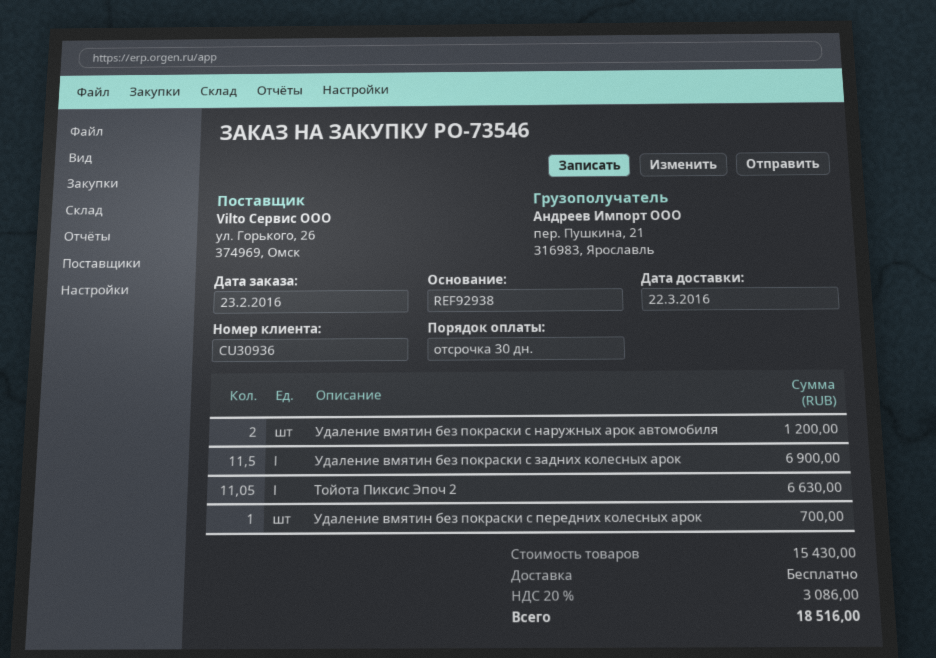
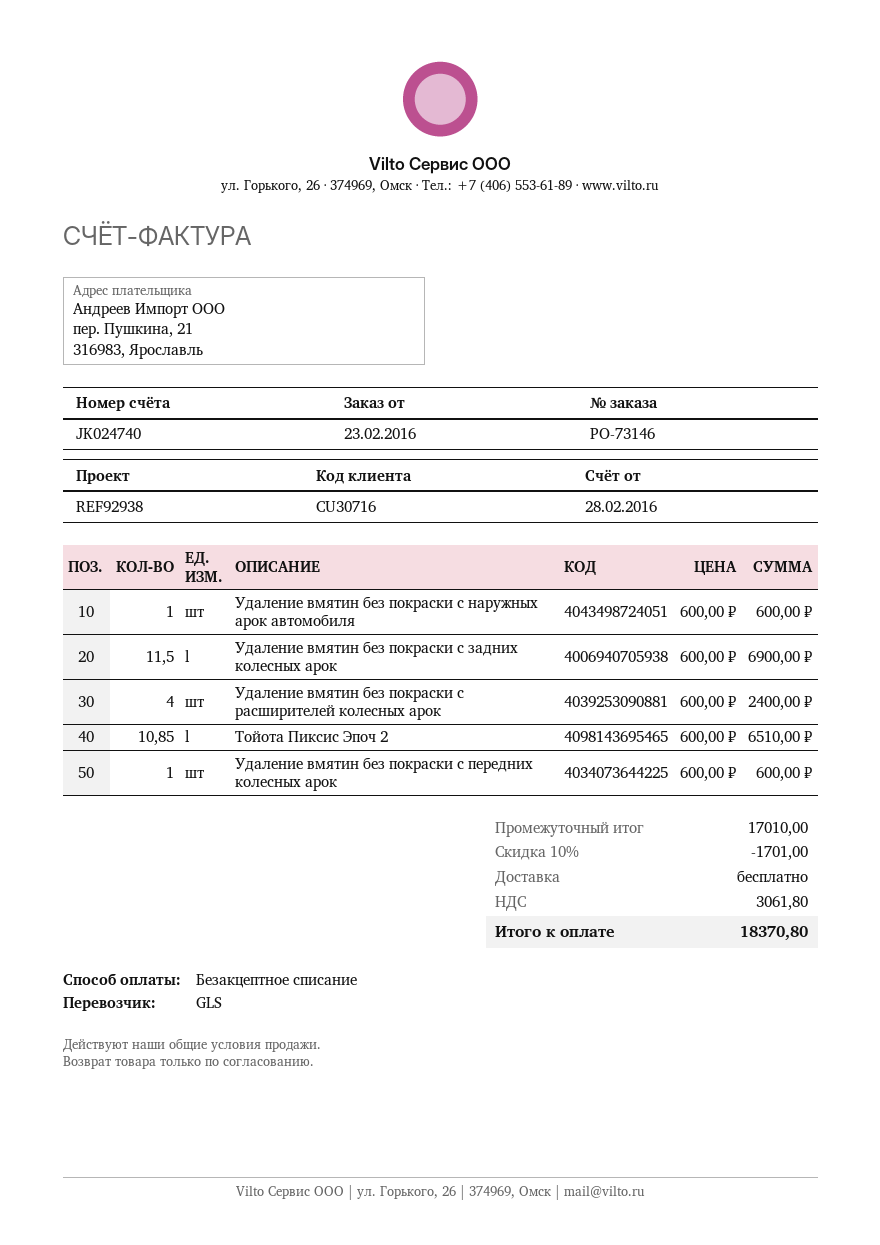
order number: PO-73546 -> PO-73146
customer number: CU30936 -> CU30716
Удаление вмятин без покраски с наружных арок автомобиля: 2 for 1200.00 -> 1 for 600.00
Тойота Пиксис Эпоч 2: 11.05 for 6630.00 -> 10.85 for 6510.00
Удаление вмятин без покраски с передних колесных арок: 1 for 700.00 -> 1 for 600.00
Удаление вмятин без покраски с расширителей колесных арок: none -> 4 for 2400.00
subtotal: 15430.00 -> 17010.00
discount: none -> 10% = 1701.00
tax: 3086.00 -> 3061.80
total: 18516.00 -> 18370.80

